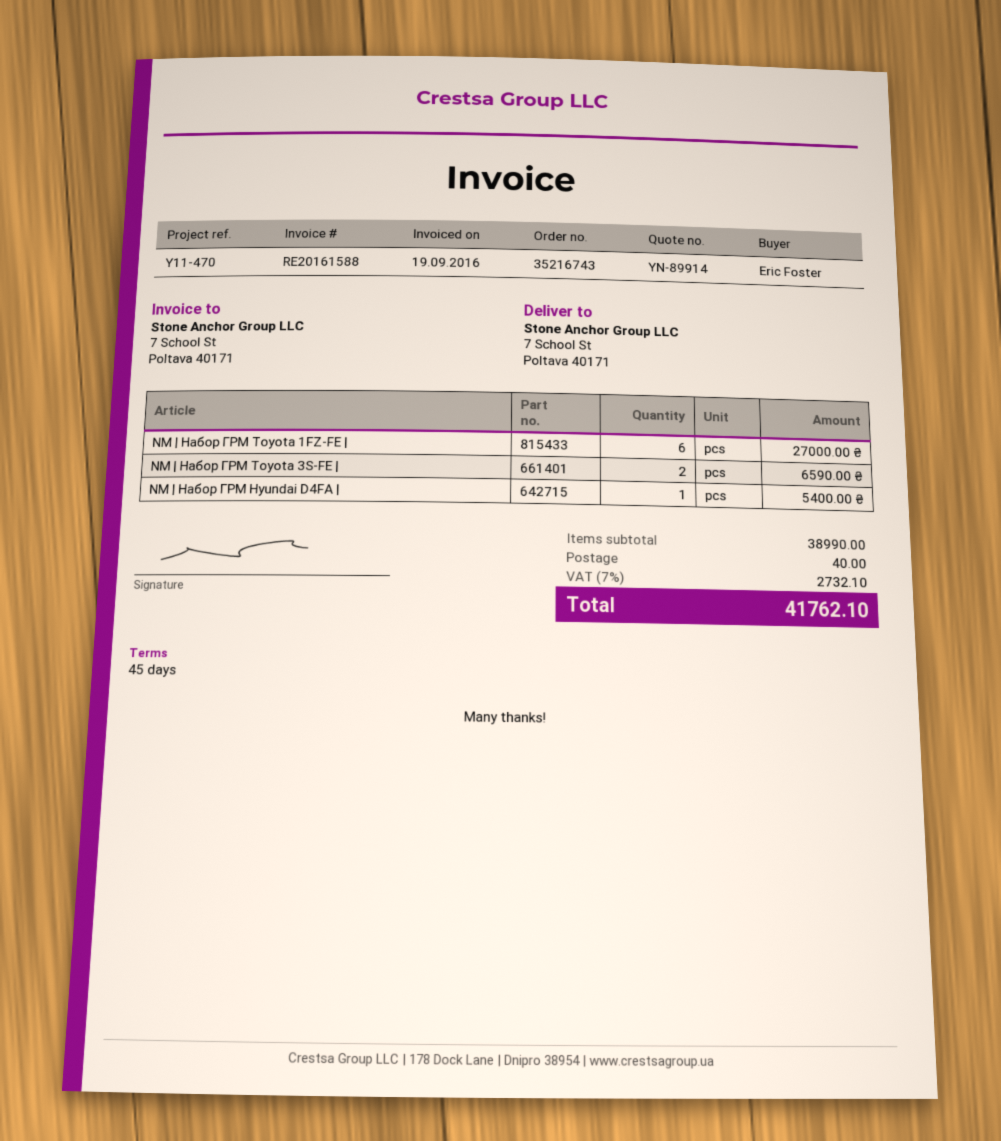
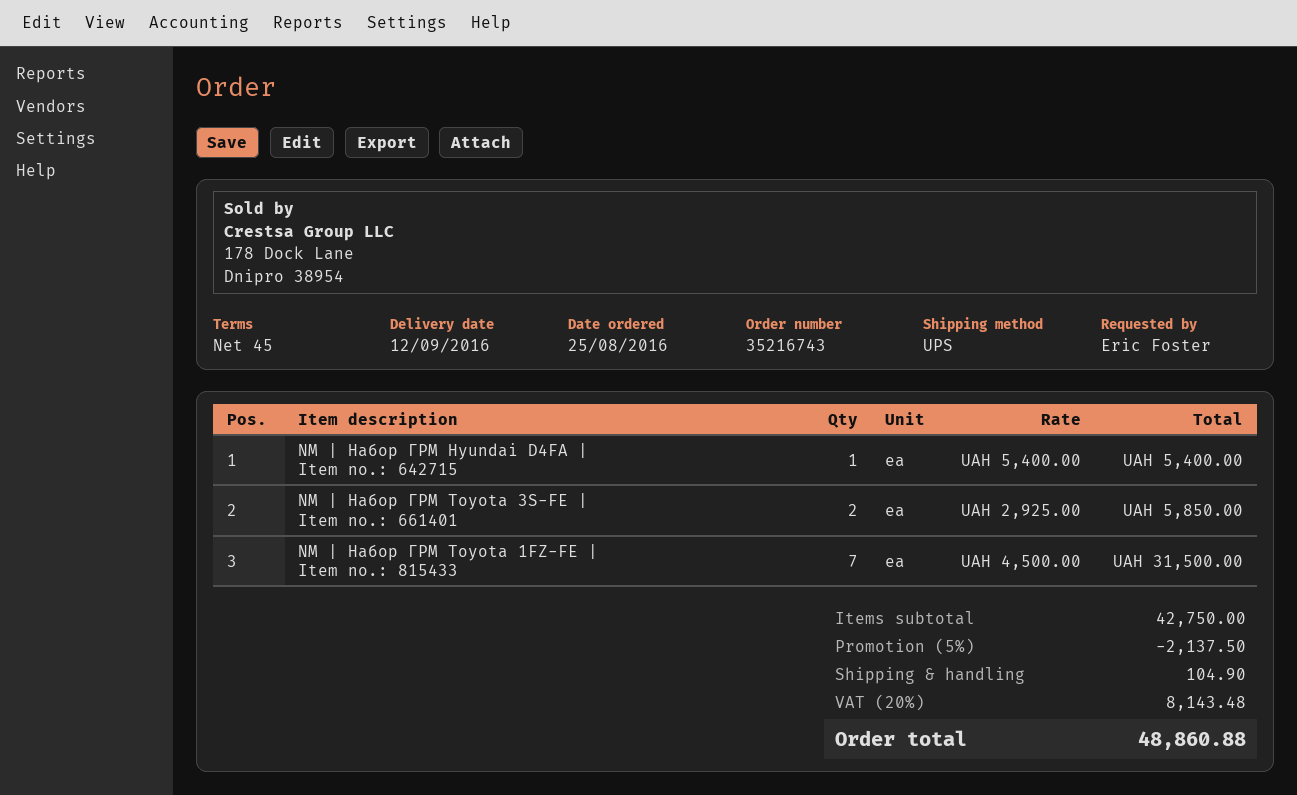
NM | Набор ГРМ Toyota 1FZ-FE |: 6 for 27000.00 -> 7 for 31500.00
NM | Набор ГРМ Toyota 3S-FE |: 2 for 6590.00 -> 2 for 5850.00
subtotal: 38990.00 -> 42750.00
discount: none -> 5% = 2137.50
shipping: 40.00 -> 104.90
tax: 7% = 2732.10 -> 20% = 8143.48
total: 41762.10 -> 48860.88

